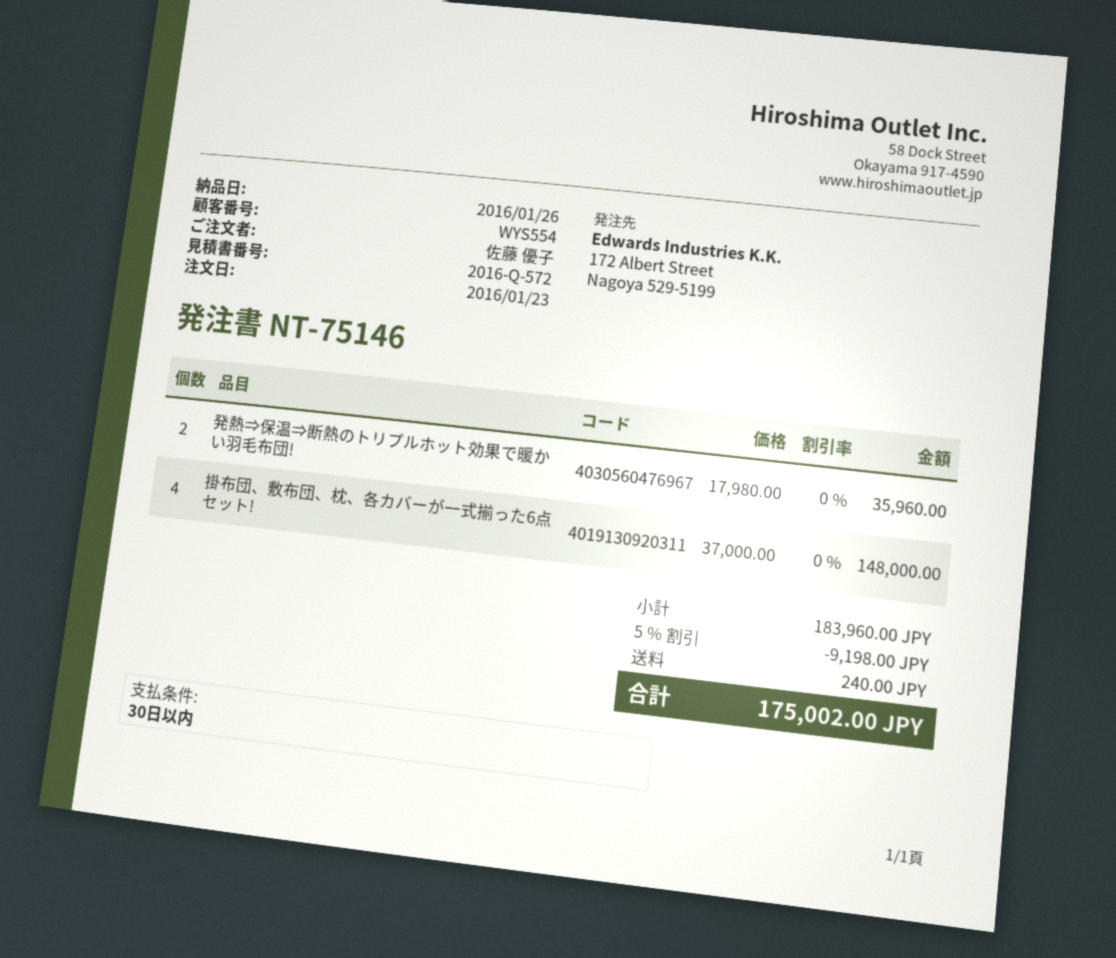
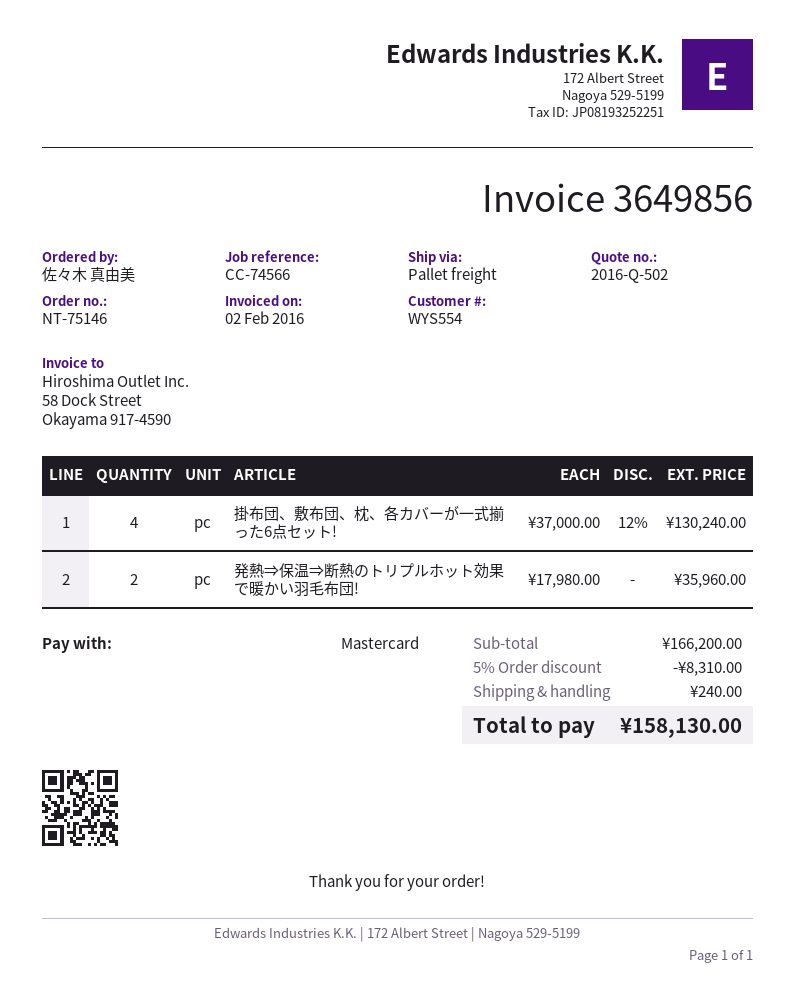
quote number: 2016-Q-572 -> 2016-Q-502
ordered by: 佐藤 優子 -> 佐々木 真由美
掛布団、敷布団、枕、各カバーが一式揃った6点セット!: 4 x 37000.00 = 148000.00 -> 4 x 37000.00 - 12% = 130240.00
subtotal: 183960.00 -> 166200.00
discount: 5% = 9198.00 -> 5% = 8310.00
total: 175002.00 -> 158130.00

